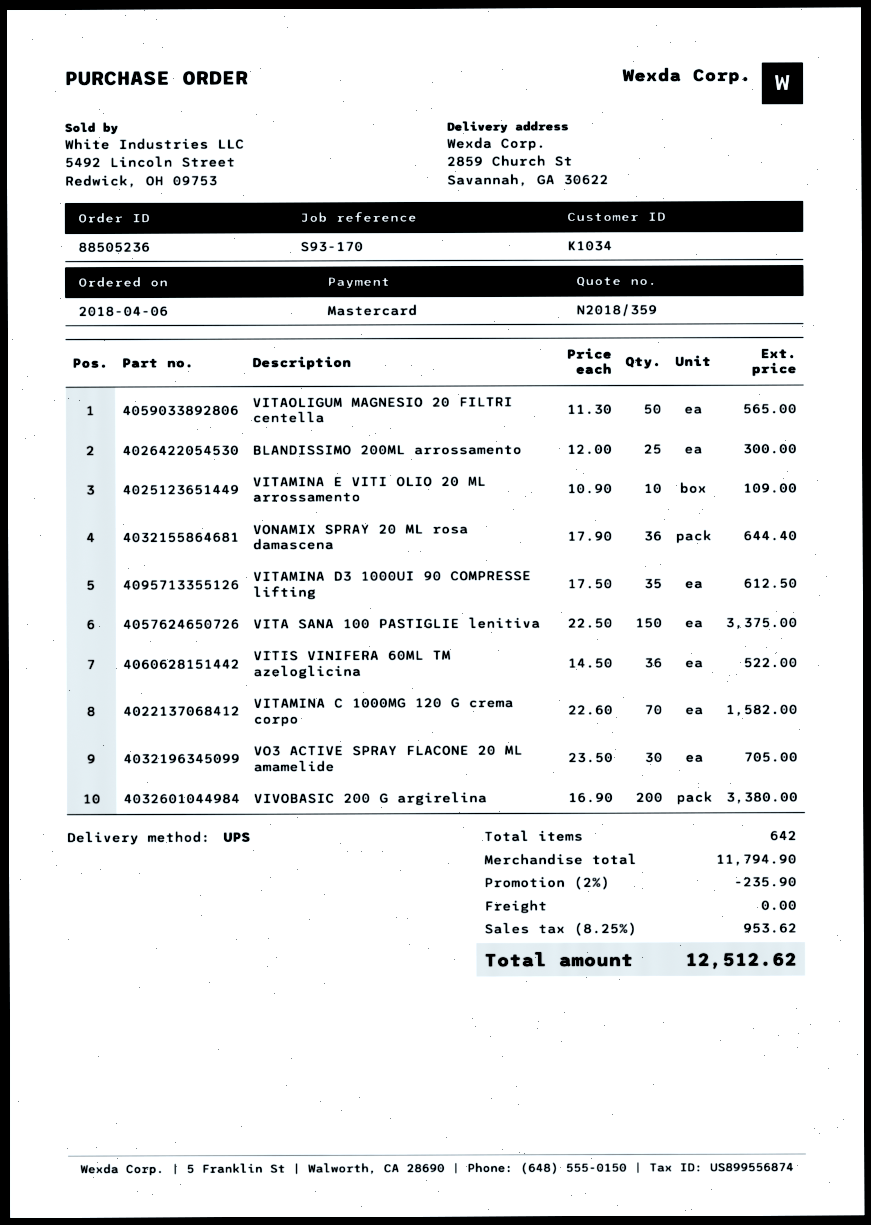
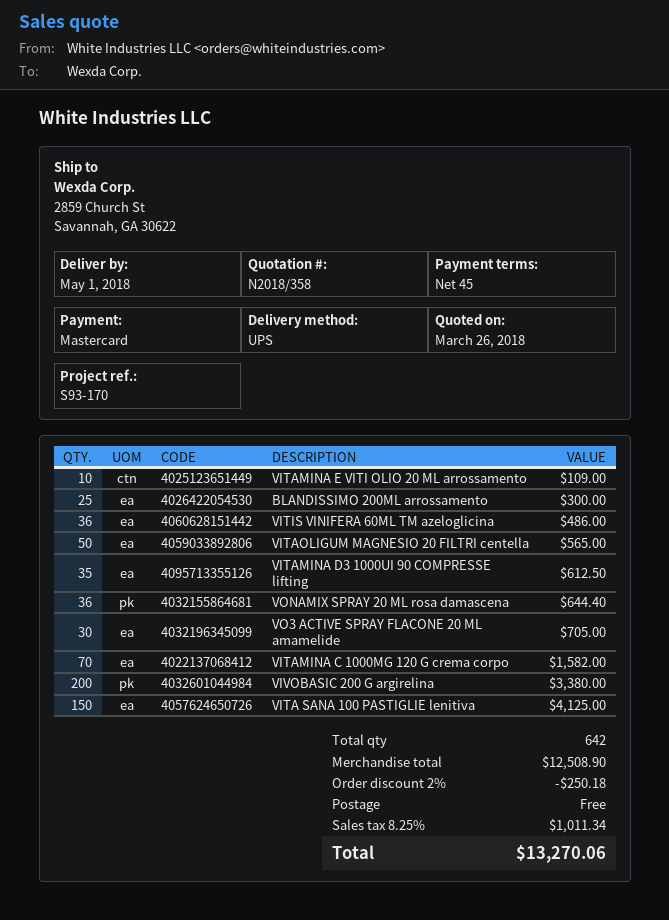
quote number: N2018/359 -> N2018/358
VITA SANA 100 PASTIGLIE lenitiva: 150 for 3375.00 -> 150 for 4125.00
VITIS VINIFERA 60ML TM azeloglicina: 36 for 522.00 -> 36 for 486.00
subtotal: 11794.90 -> 12508.90
discount: 2% = 235.90 -> 2% = 250.18
tax: 8.25% = 953.62 -> 8.25% = 1011.34
total: 12512.62 -> 13270.06

